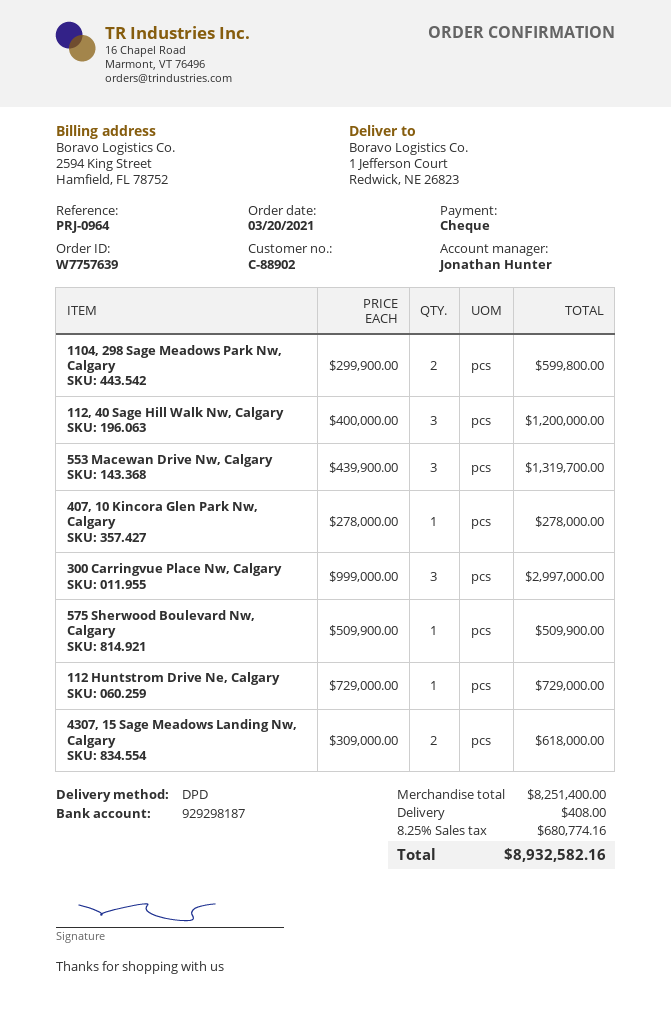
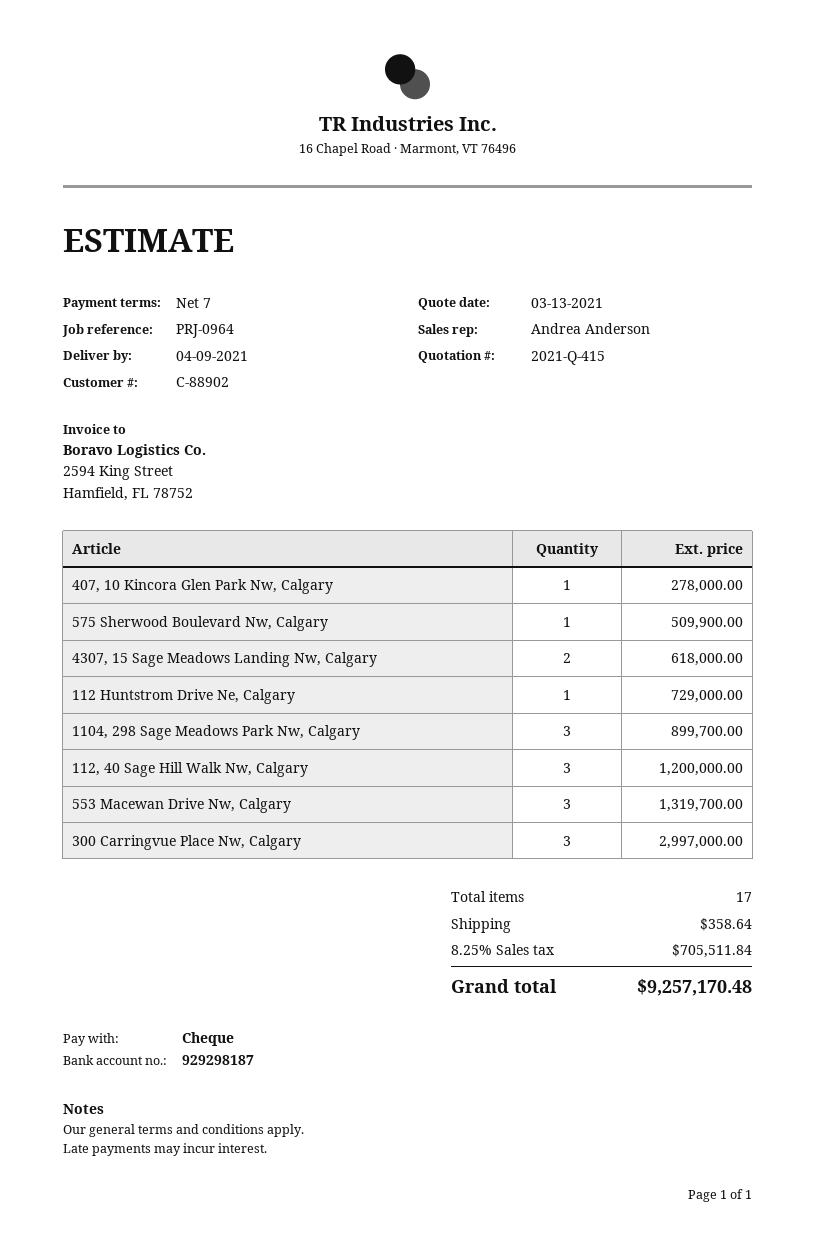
sales rep: Jonathan Hunter -> Andrea Anderson
1104, 298 Sage Meadows Park Nw, Calgary: 2 for 599800.00 -> 3 for 899700.00
shipping: 408.00 -> 358.64
tax: 8.25% = 680774.16 -> 8.25% = 705511.84
total: 8932582.16 -> 9257170.48

